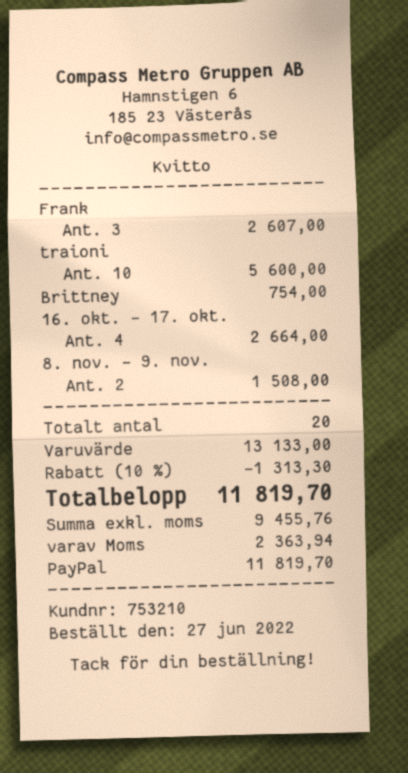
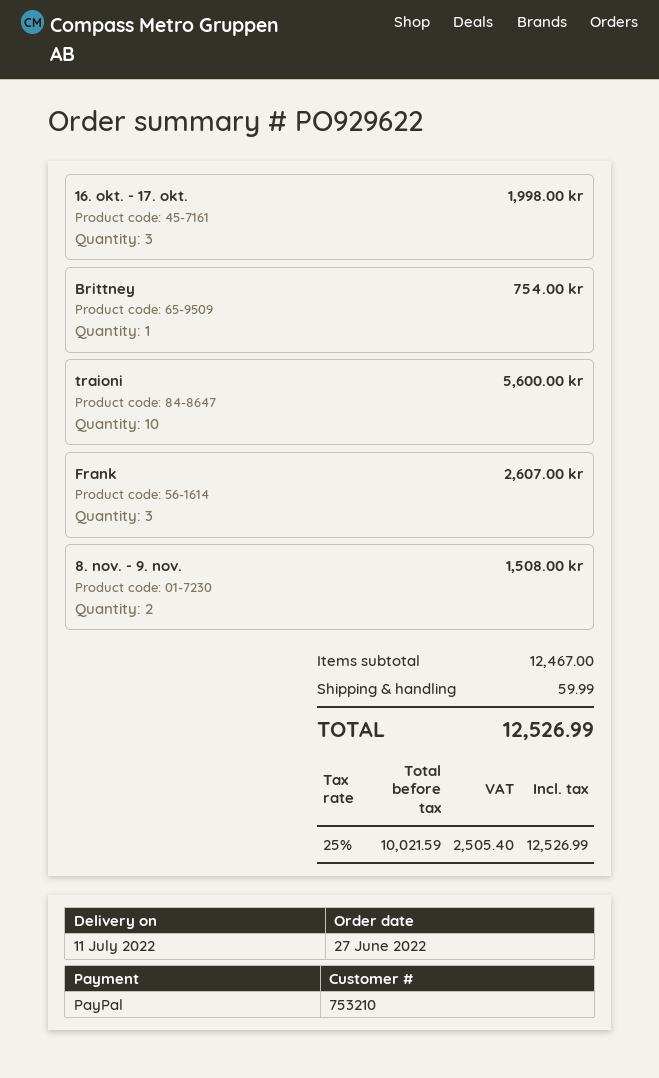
16. okt. - 17. okt.: 4 for 2664.00 -> 3 for 1998.00
subtotal: 13133.00 -> 12467.00
discount: 10% = 1313.30 -> none
shipping: none -> 59.99
net: 9455.76 -> 10021.59
tax: 2363.94 -> 2505.40
total: 11819.70 -> 12526.99

